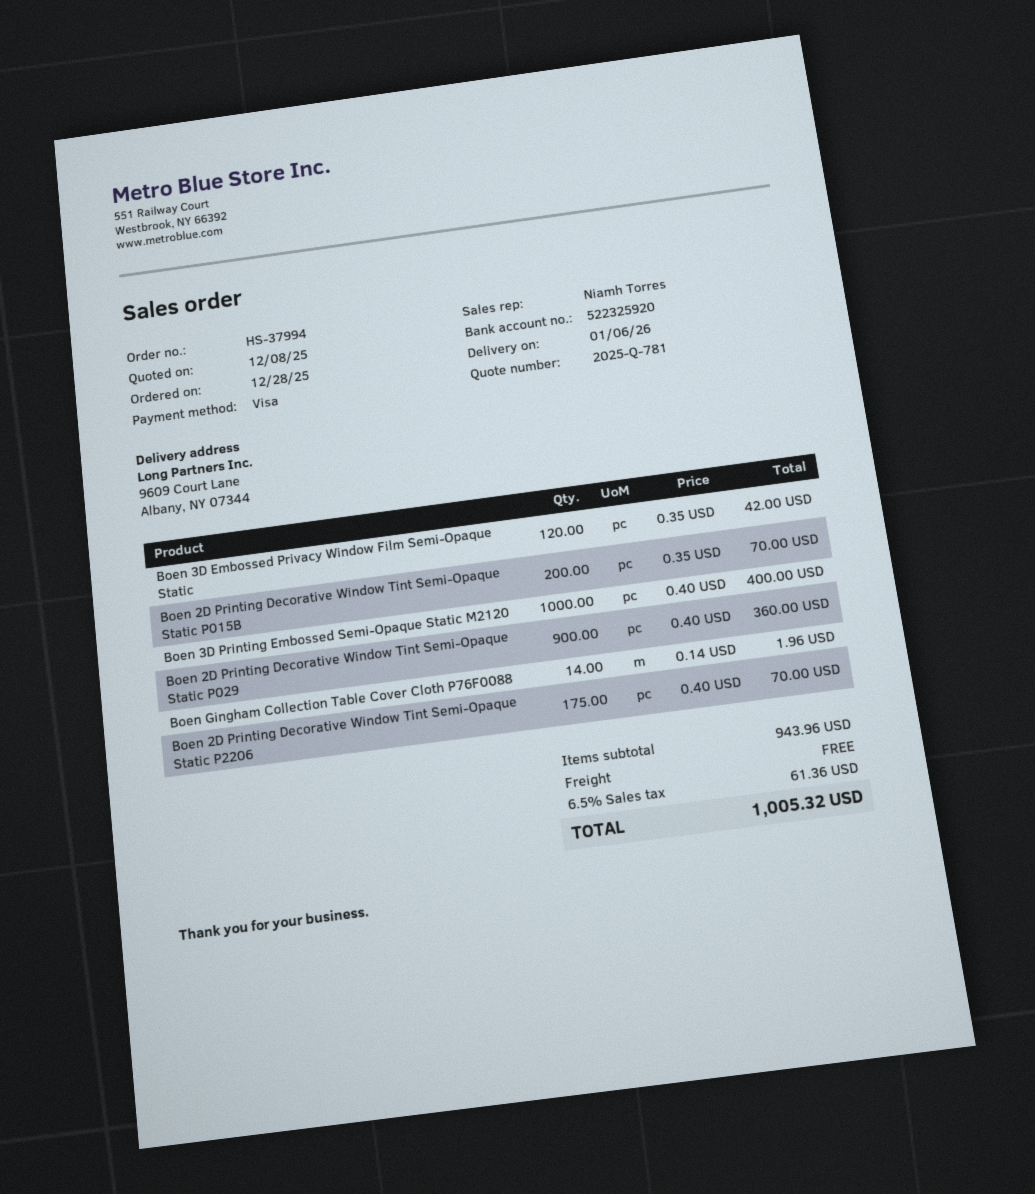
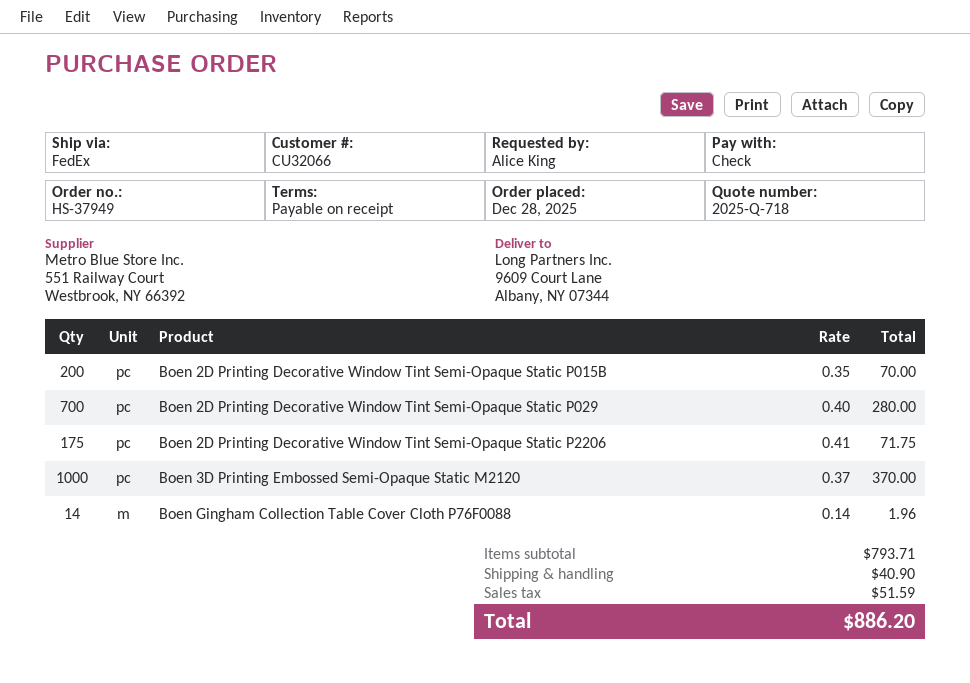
quote number: 2025-Q-781 -> 2025-Q-718
order number: HS-37994 -> HS-37949
payment method: Visa -> cheque
Boen 3D Embossed Privacy Window Film Semi-Opaque Static: 120 x 0.35 = 42.00 -> none
Boen 3D Printing Embossed Semi-Opaque Static M2120: 1000 x 0.40 = 400.00 -> 1000 x 0.37 = 370.00
Boen 2D Printing Decorative Window Tint Semi-Opaque Static P029: 900 x 0.40 = 360.00 -> 700 x 0.40 = 280.00
Boen 2D Printing Decorative Window Tint Semi-Opaque Static P2206: 175 x 0.40 = 70.00 -> 175 x 0.41 = 71.75
subtotal: 943.96 -> 793.71
shipping: 0.00 -> 40.90
tax: 61.36 -> 51.59
total: 1005.32 -> 886.20

